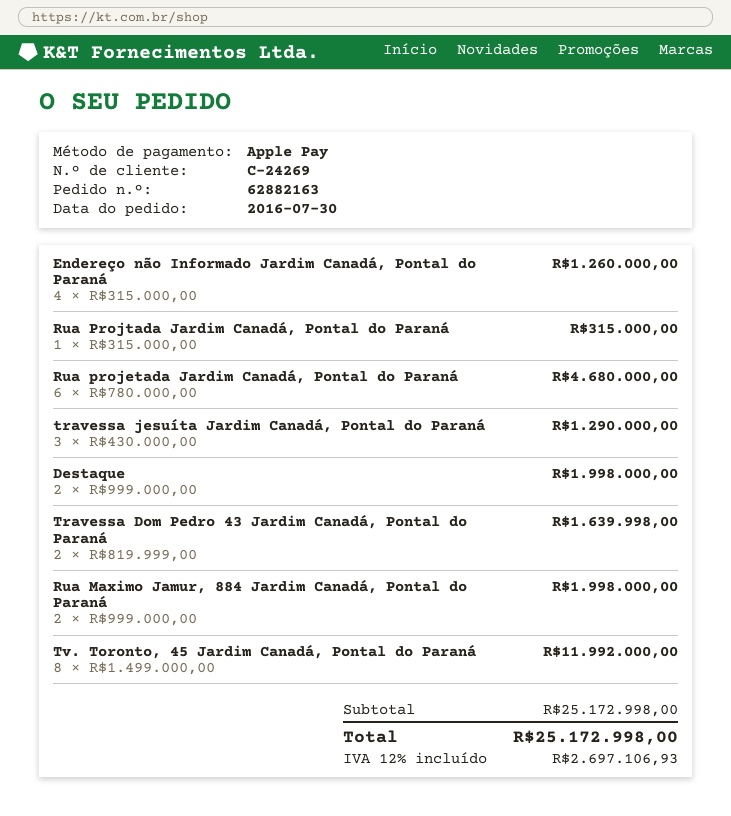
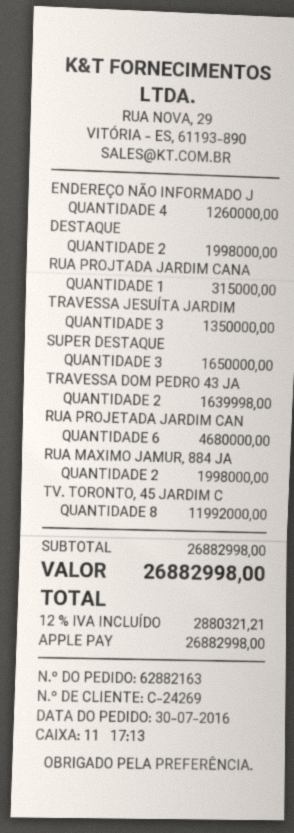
travessa jesuíta Jardim Canadá, Pontal do Paraná: 3 for 1290000.00 -> 3 for 1350000.00
SUPER DESTAQUE: none -> 3 for 1650000.00
subtotal: 25172998.00 -> 26882998.00
tax: 12% = 2697106.93 -> 12% = 2880321.21
total: 25172998.00 -> 26882998.00

